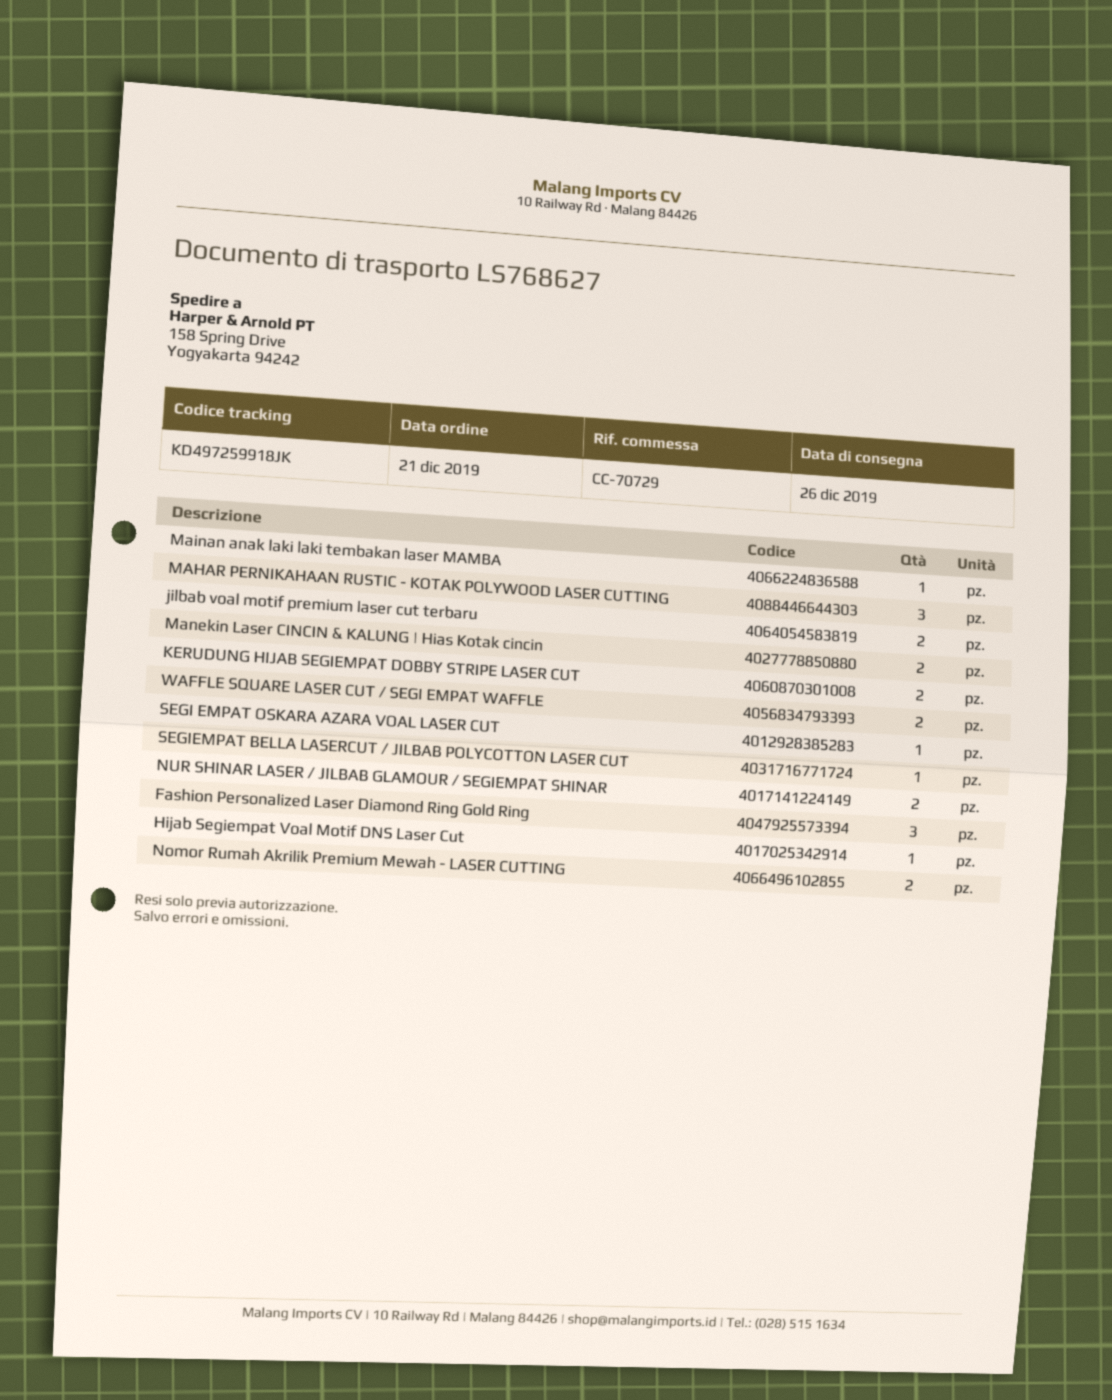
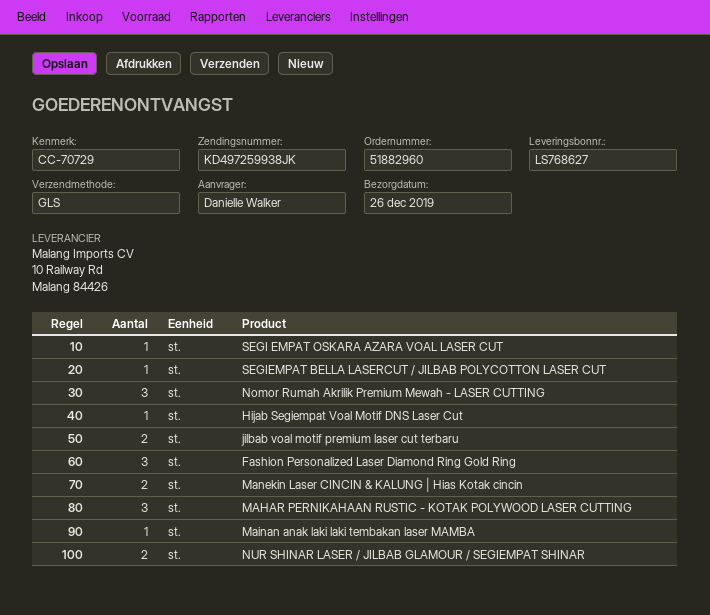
tracking number: KD497259918JK -> KD497259938JK
KERUDUNG HIJAB SEGIEMPAT DOBBY STRIPE LASER CUT: 2 -> none
WAFFLE SQUARE LASER CUT / SEGI EMPAT WAFFLE: 2 -> none
Nomor Rumah Akrilik Premium Mewah - LASER CUTTING: 2 -> 3

